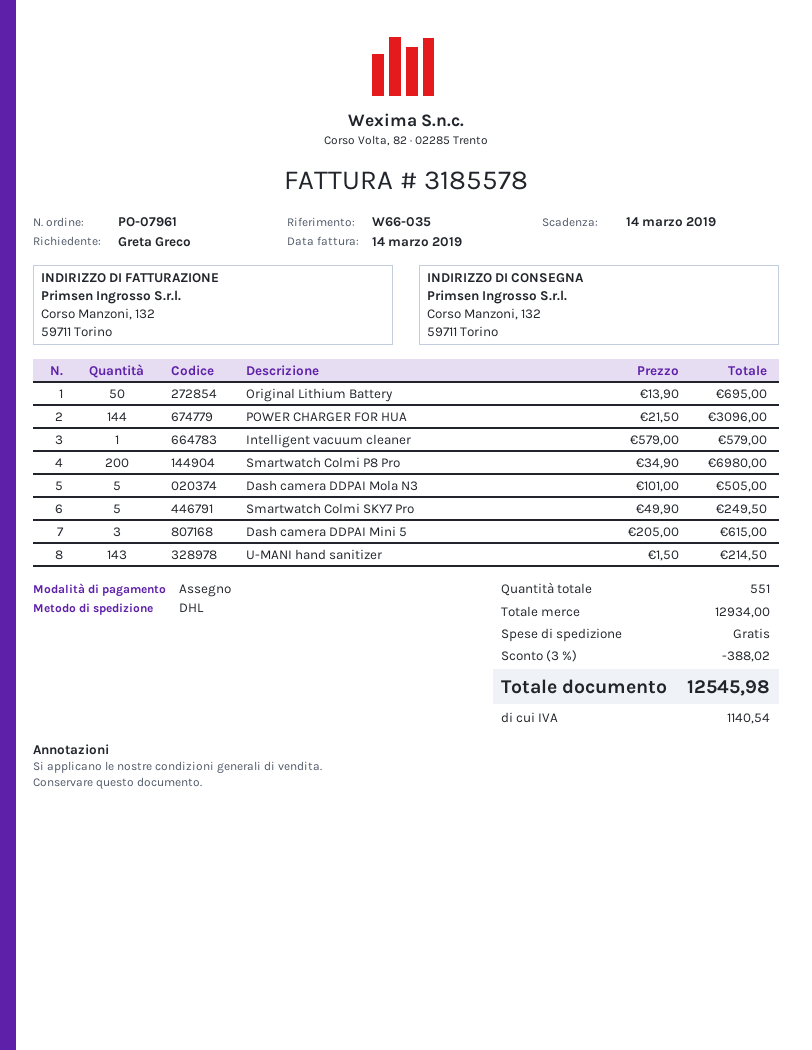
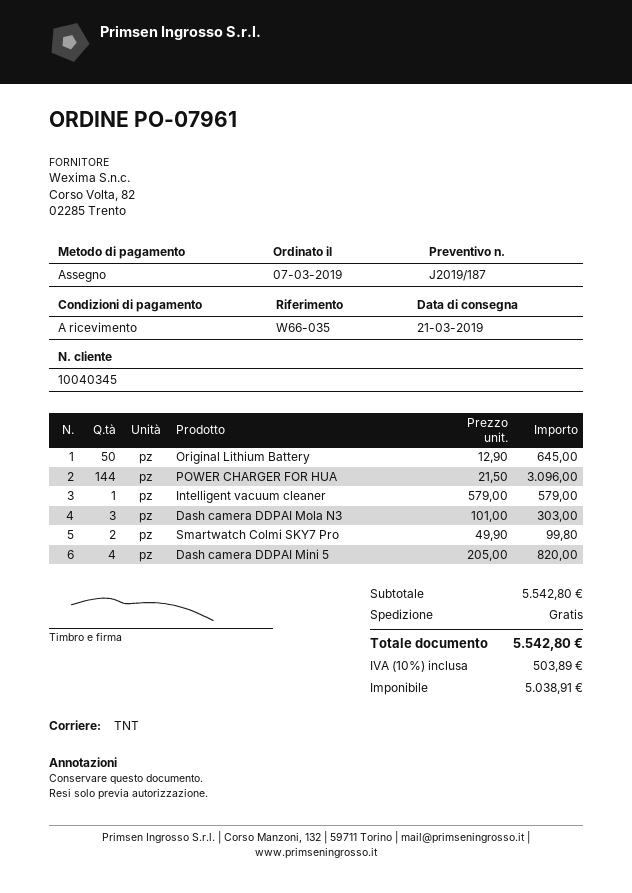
shipping method: DHL -> TNT
Original Lithium Battery: 50 x 13.90 = 695.00 -> 50 x 12.90 = 645.00
Smartwatch Colmi P8 Pro: 200 x 34.90 = 6980.00 -> none
Dash camera DDPAI Mola N3: 5 x 101.00 = 505.00 -> 3 x 101.00 = 303.00
Smartwatch Colmi SKY7 Pro: 5 x 49.90 = 249.50 -> 2 x 49.90 = 99.80
Dash camera DDPAI Mini 5: 3 x 205.00 = 615.00 -> 4 x 205.00 = 820.00
U-MANI hand sanitizer: 143 x 1.50 = 214.50 -> none
subtotal: 12934.00 -> 5542.80
discount: 3% = 388.02 -> none
tax: 1140.54 -> 503.89
total: 12545.98 -> 5542.80

